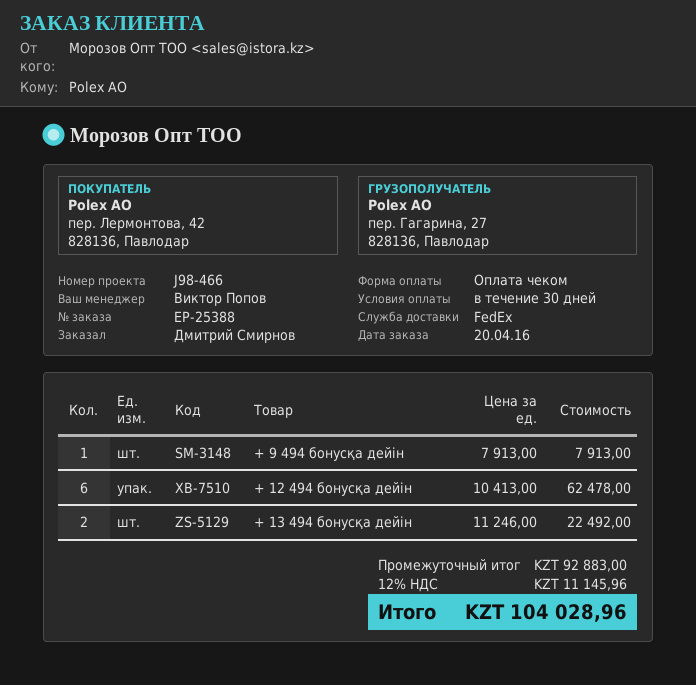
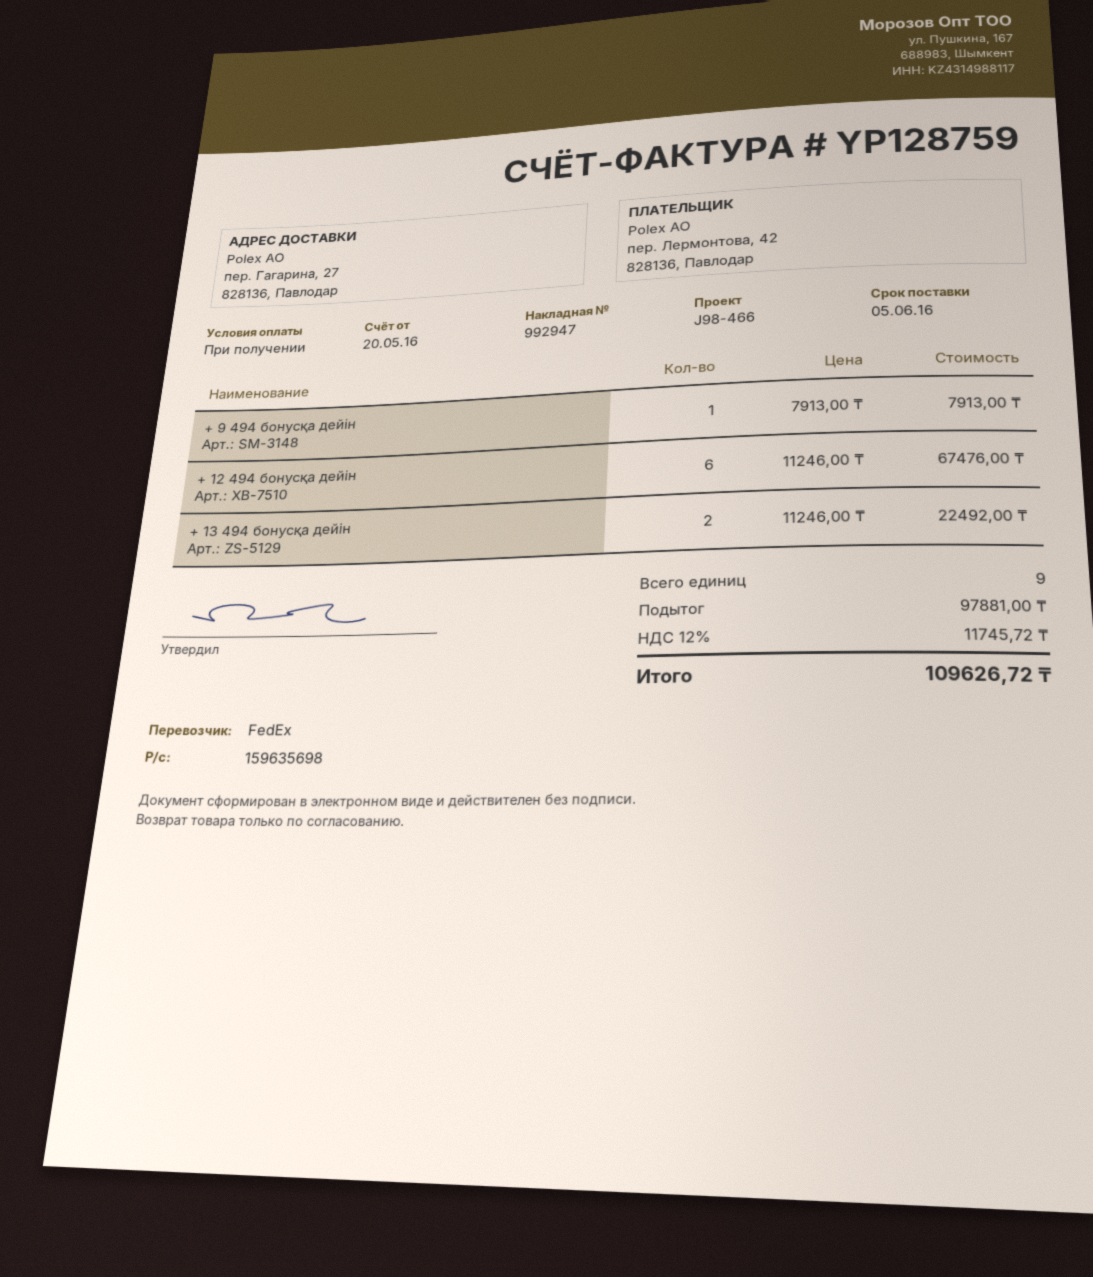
payment terms: 30 days -> on receipt
+ 12 494 бонусқа дейін: 6 x 10413.00 = 62478.00 -> 6 x 11246.00 = 67476.00
subtotal: 92883.00 -> 97881.00
tax: 12% = 11145.96 -> 12% = 11745.72
total: 104028.96 -> 109626.72

